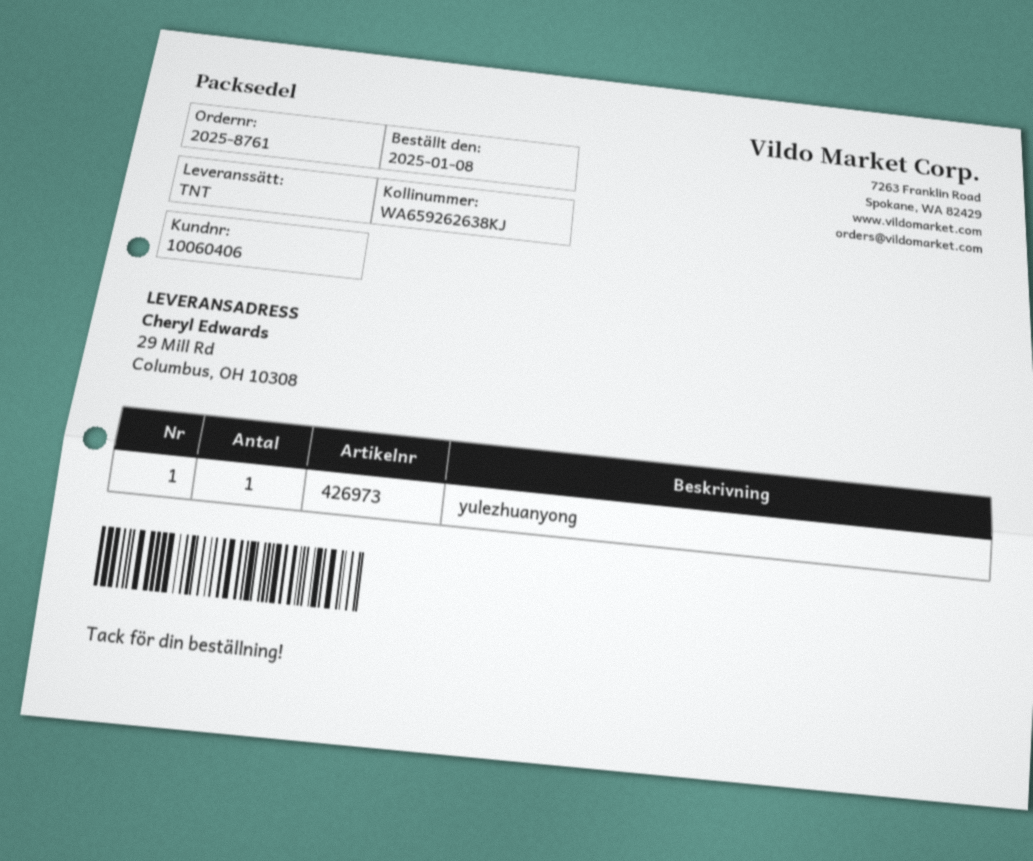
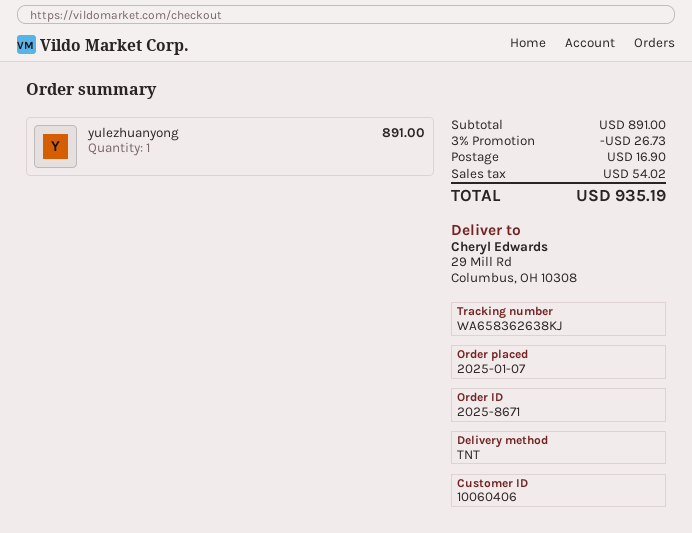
order number: 2025-8761 -> 2025-8671
order date: 2025-01-08 -> 2025-01-07
tracking number: WA659262638KJ -> WA658362638KJ

